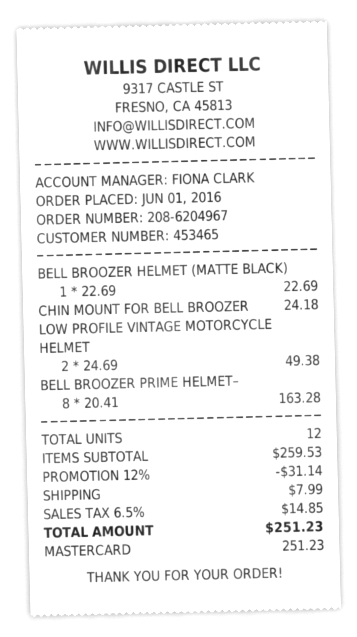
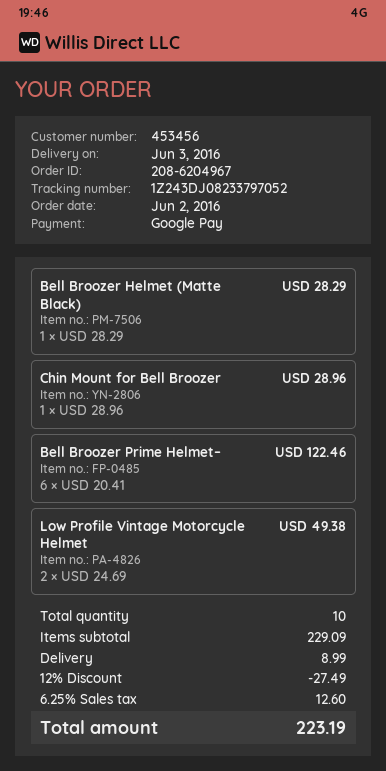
order date: 2016-06-01 -> 2016-06-02
customer number: 453465 -> 453456
payment method: Mastercard -> Google Pay
BELL BROOZER HELMET (MATTE BLACK): 1 x 22.69 = 22.69 -> 1 x 28.29 = 28.29
CHIN MOUNT FOR BELL BROOZER: 1 x 24.18 = 24.18 -> 1 x 28.96 = 28.96
BELL BROOZER PRIME HELMET–: 8 x 20.41 = 163.28 -> 6 x 20.41 = 122.46
total quantity: 12 -> 10
subtotal: 259.53 -> 229.09
discount: 12% = 31.14 -> 12% = 27.49
shipping: 7.99 -> 8.99
tax: 6.5% = 14.85 -> 6.25% = 12.60
total: 251.23 -> 223.19

